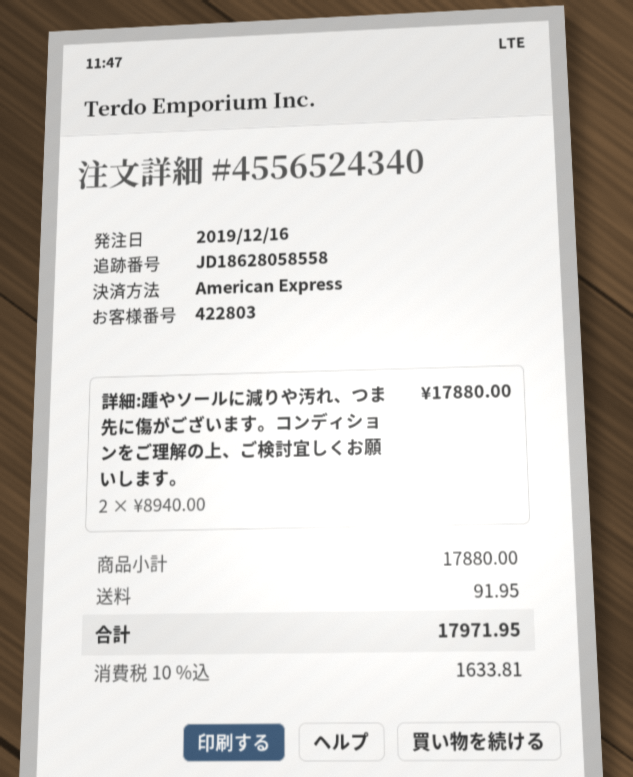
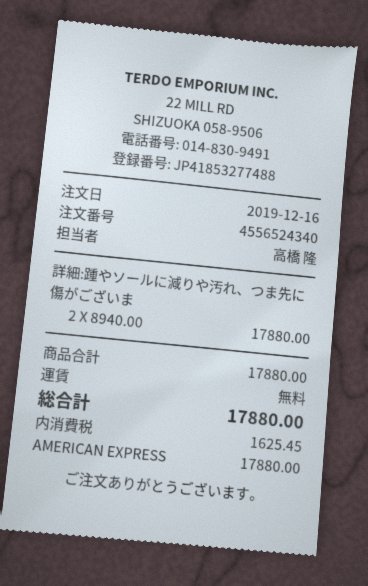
shipping: 91.95 -> 0.00
tax: 1633.81 -> 1625.45
total: 17971.95 -> 17880.00

